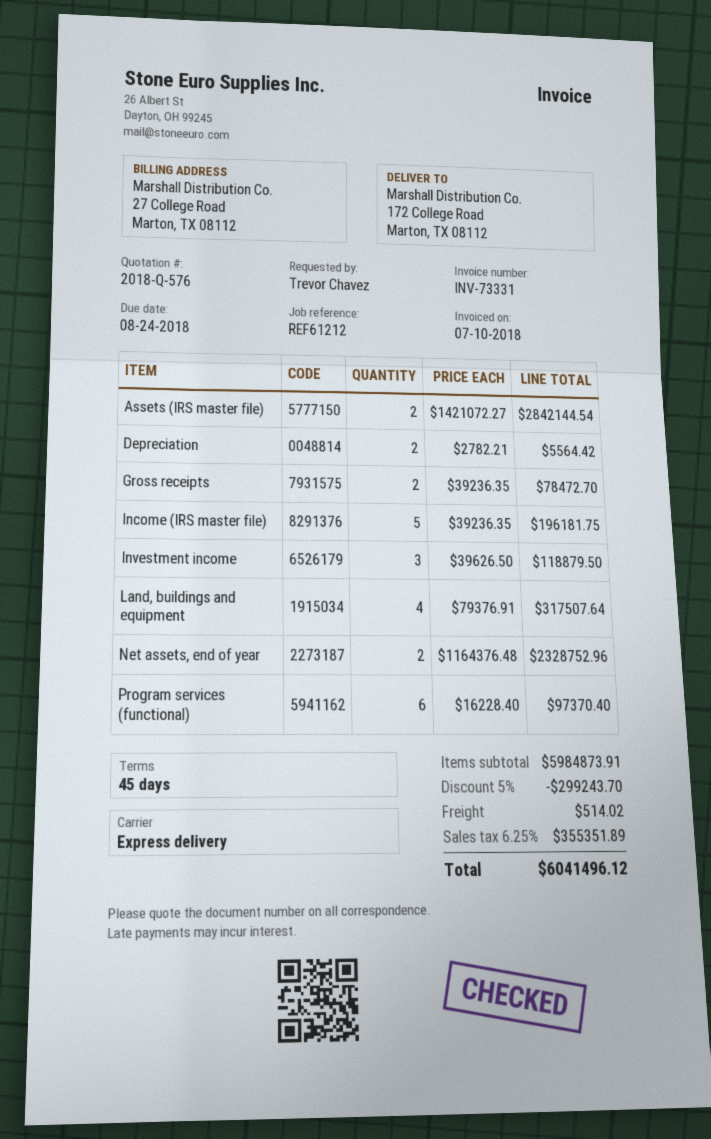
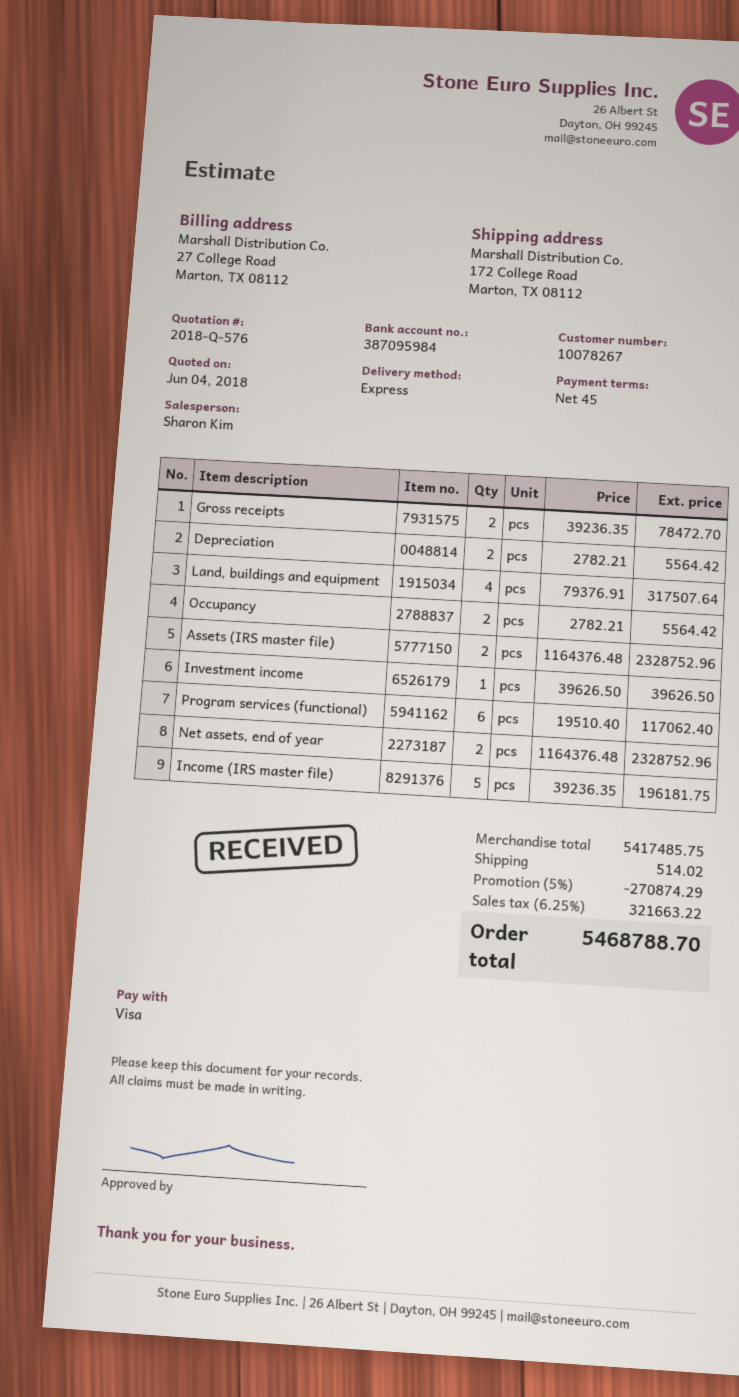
Assets (IRS master file): 2 x 1421072.27 = 2842144.54 -> 2 x 1164376.48 = 2328752.96
Investment income: 3 x 39626.50 = 118879.50 -> 1 x 39626.50 = 39626.50
Program services (functional): 6 x 16228.40 = 97370.40 -> 6 x 19510.40 = 117062.40
Occupancy: none -> 2 x 2782.21 = 5564.42
subtotal: 5984873.91 -> 5417485.75
discount: 5% = 299243.70 -> 5% = 270874.29
tax: 6.25% = 355351.89 -> 6.25% = 321663.22
total: 6041496.12 -> 5468788.70

